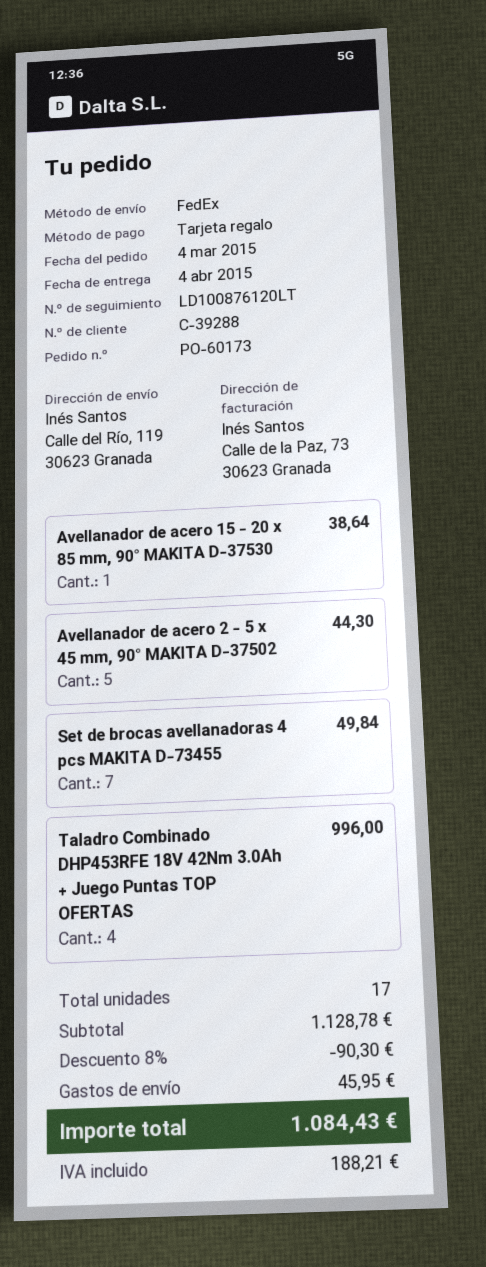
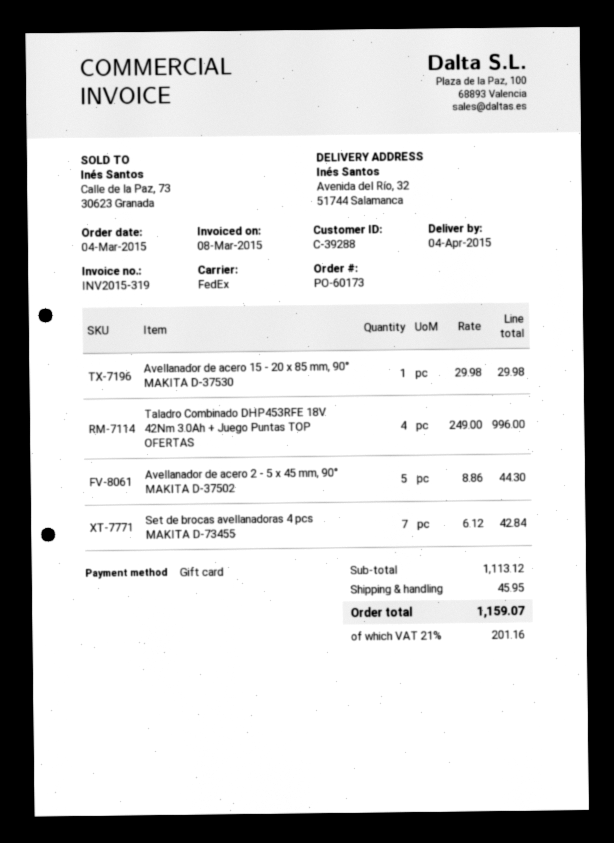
ship to: Calle del Río, 119, 30623 Granada -> Avenida del Río, 32, 51744 Salamanca
Avellanador de acero 15 - 20 x 85 mm, 90° MAKITA D-37530: 1 for 38.64 -> 1 for 29.98
Set de brocas avellanadoras 4 pcs MAKITA D-73455: 7 for 49.84 -> 7 for 42.84
subtotal: 1128.78 -> 1113.12
discount: 8% = 90.30 -> none
tax: 188.21 -> 201.16
total: 1084.43 -> 1159.07

